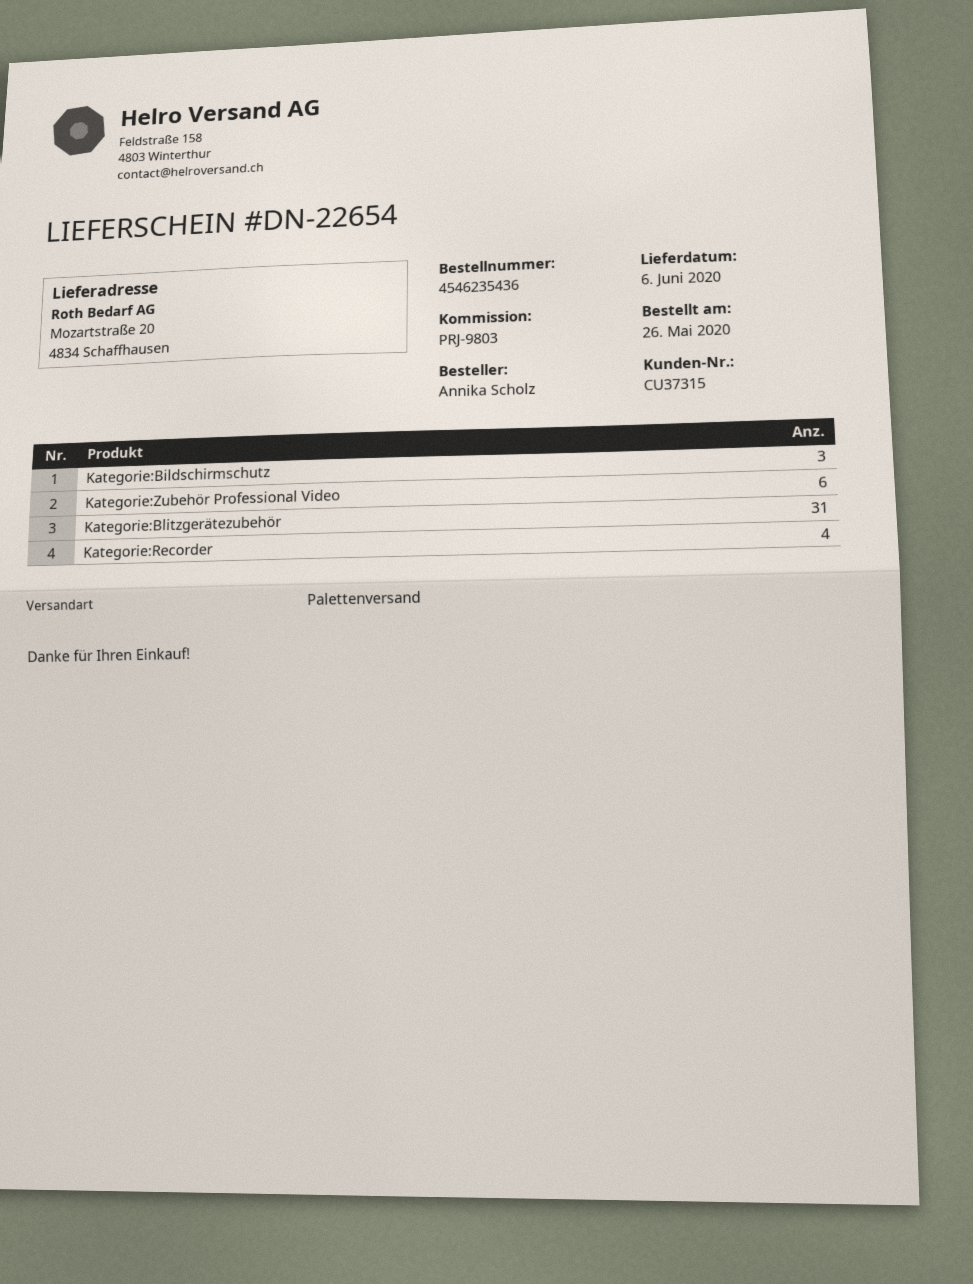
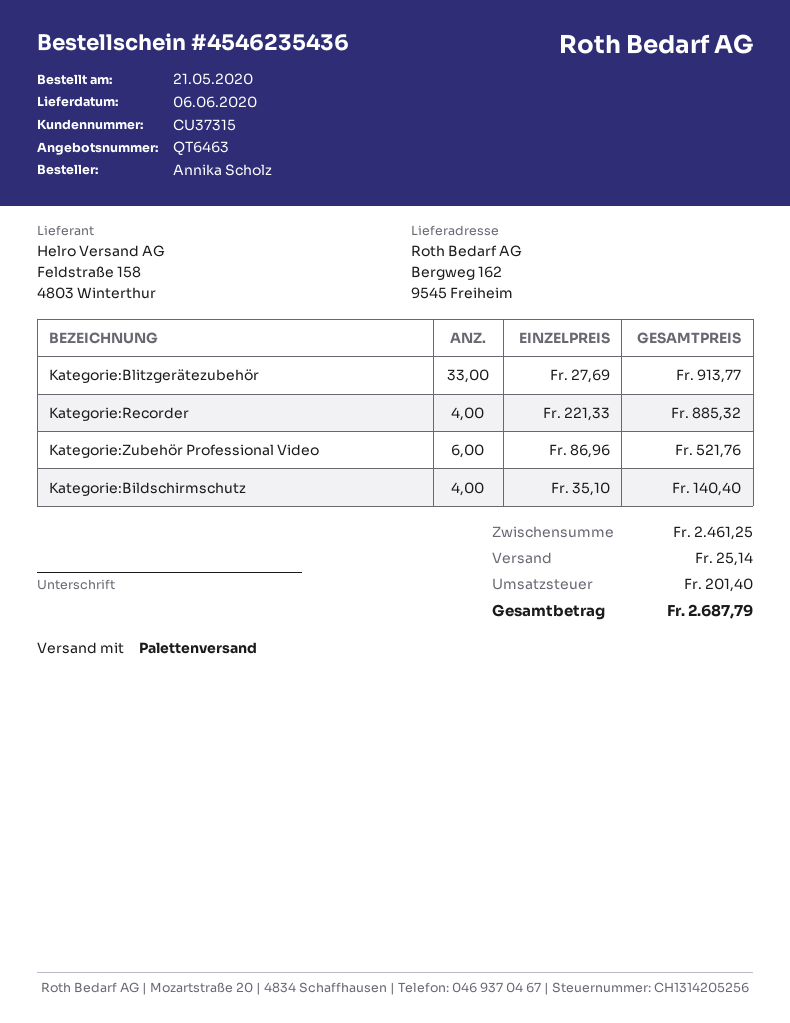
order date: 2020-05-26 -> 2020-05-21
ship to: Mozartstraße 20, 4834 Schaffhausen -> Bergweg 162, 9545 Freiheim
Kategorie:Bildschirmschutz: 3 -> 4
Kategorie:Blitzgerätezubehör: 31 -> 33

